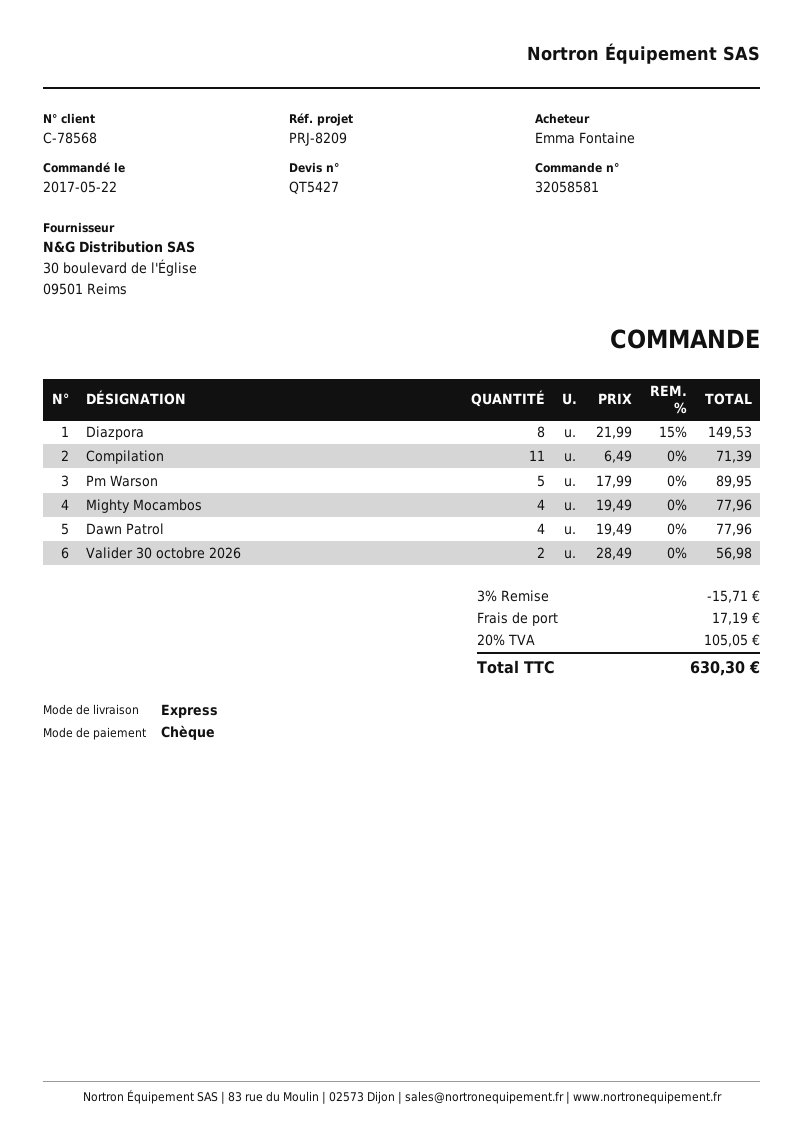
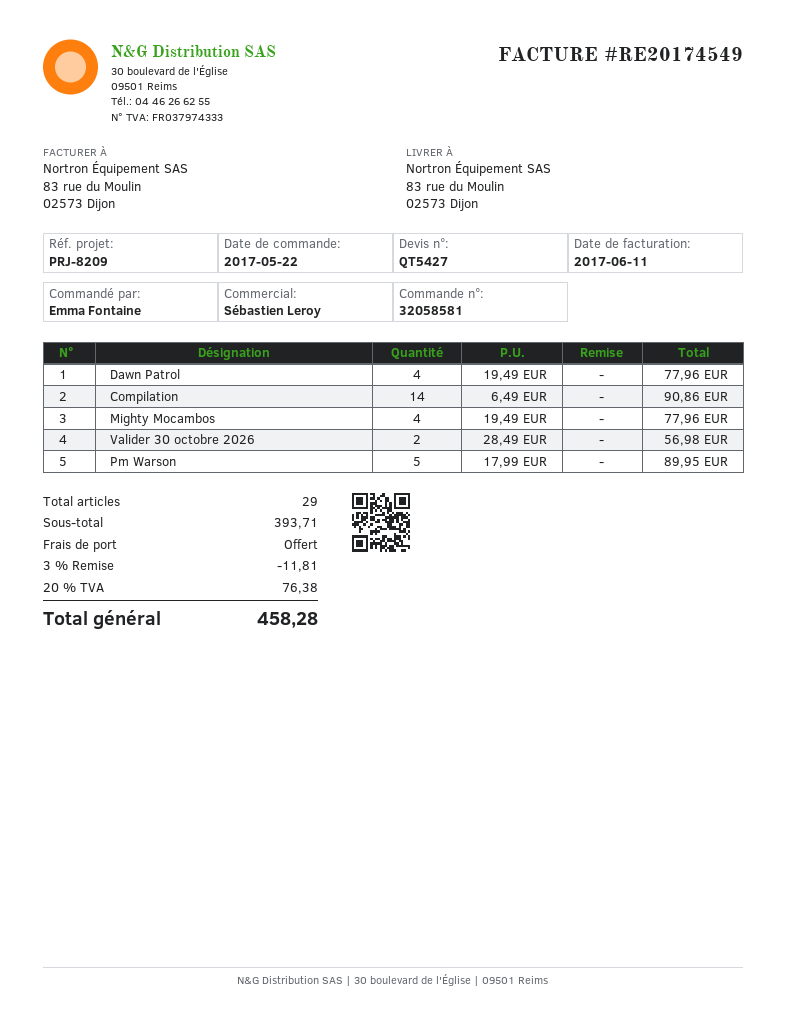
Diazpora: 8 x 21.99 - 15% = 149.53 -> none
Compilation: 11 x 6.49 = 71.39 -> 14 x 6.49 = 90.86
discount: 3% = 15.71 -> 3% = 11.81
shipping: 17.19 -> 0.00
tax: 20% = 105.05 -> 20% = 76.38
total: 630.30 -> 458.28

